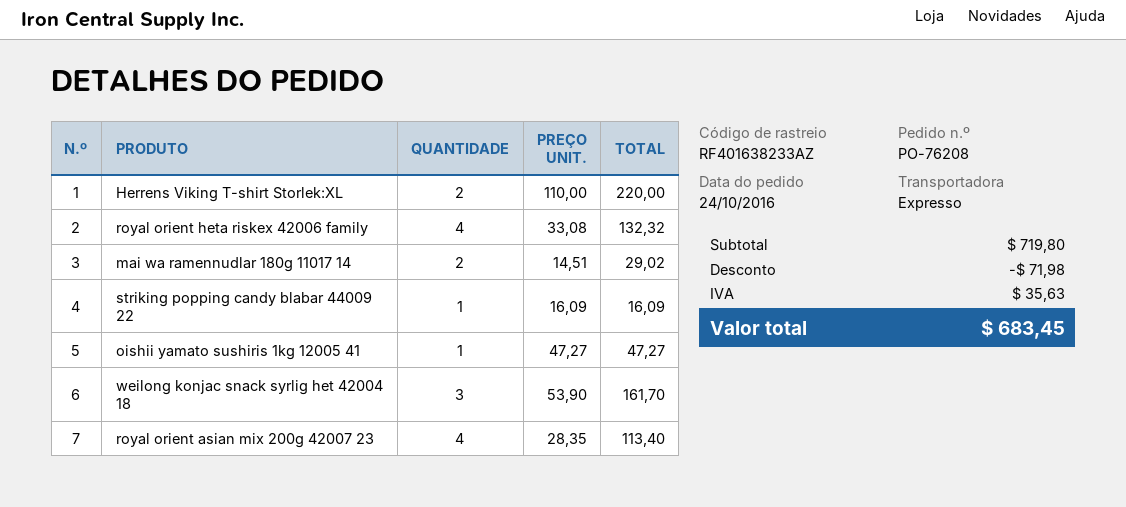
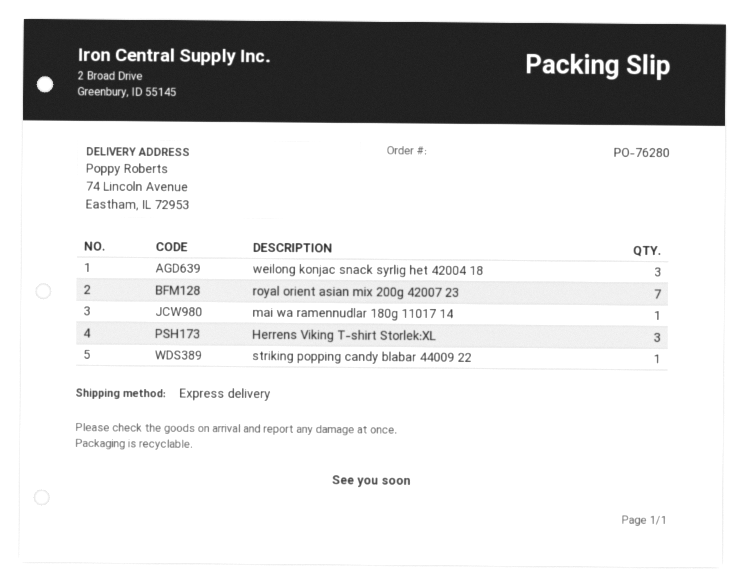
order number: PO-76208 -> PO-76280
Herrens Viking T-shirt Storlek:XL: 2 -> 3
royal orient heta riskex 42006 family: 4 -> none
mai wa ramennudlar 180g 11017 14: 2 -> 1
oishii yamato sushiris 1kg 12005 41: 1 -> none
royal orient asian mix 200g 42007 23: 4 -> 7

